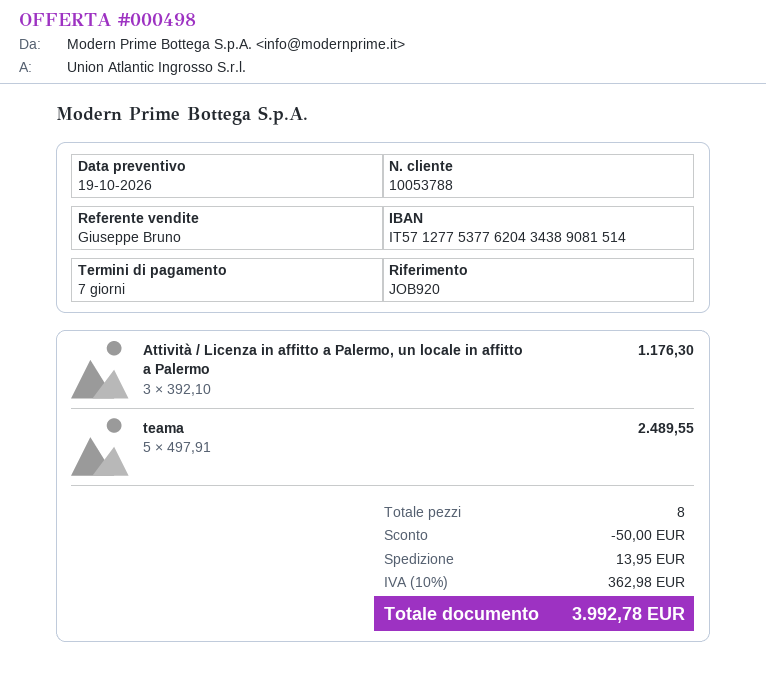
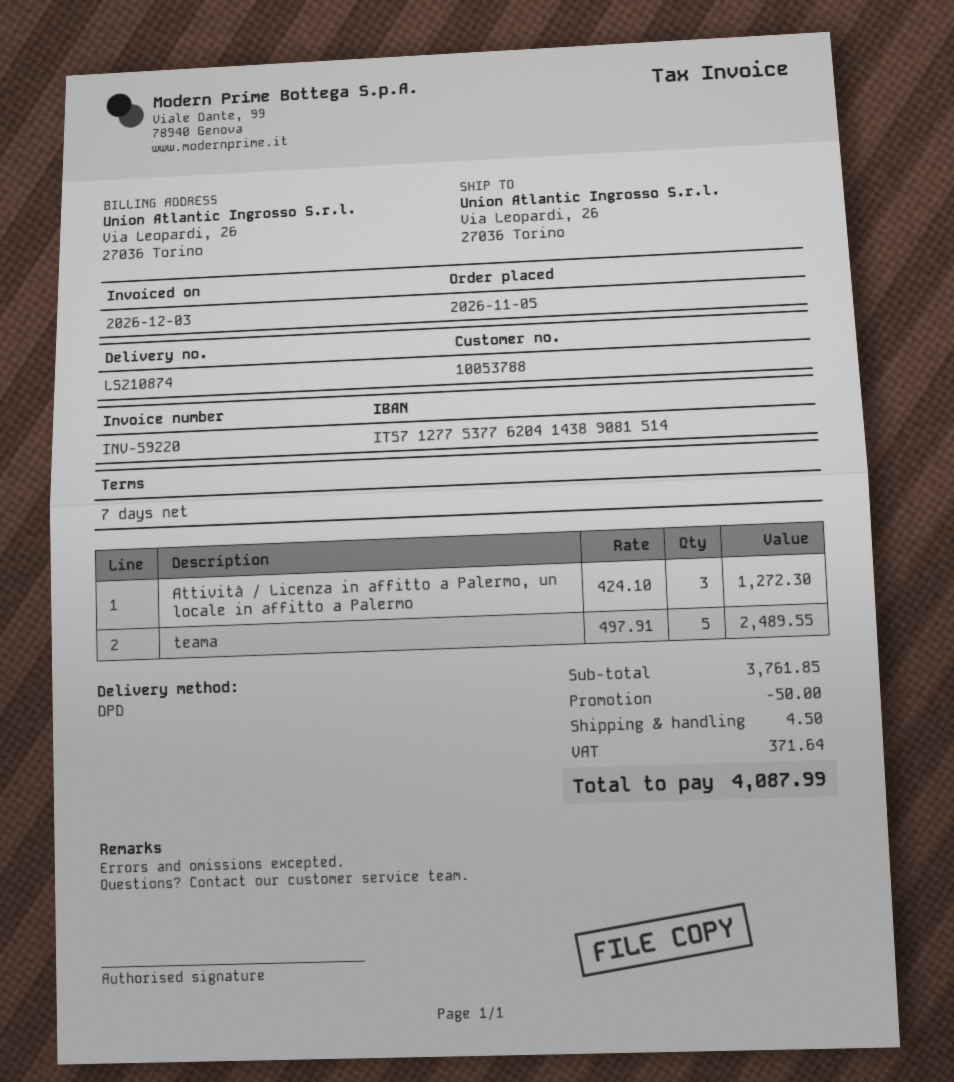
bank account: IT5712775377620434389081514 -> IT5712775377620414389081514
Attività / Licenza in affitto a Palermo, un locale in affitto a Palermo: 3 x 392.10 = 1176.30 -> 3 x 424.10 = 1272.30
shipping: 13.95 -> 4.50
tax: 362.98 -> 371.64
total: 3992.78 -> 4087.99

